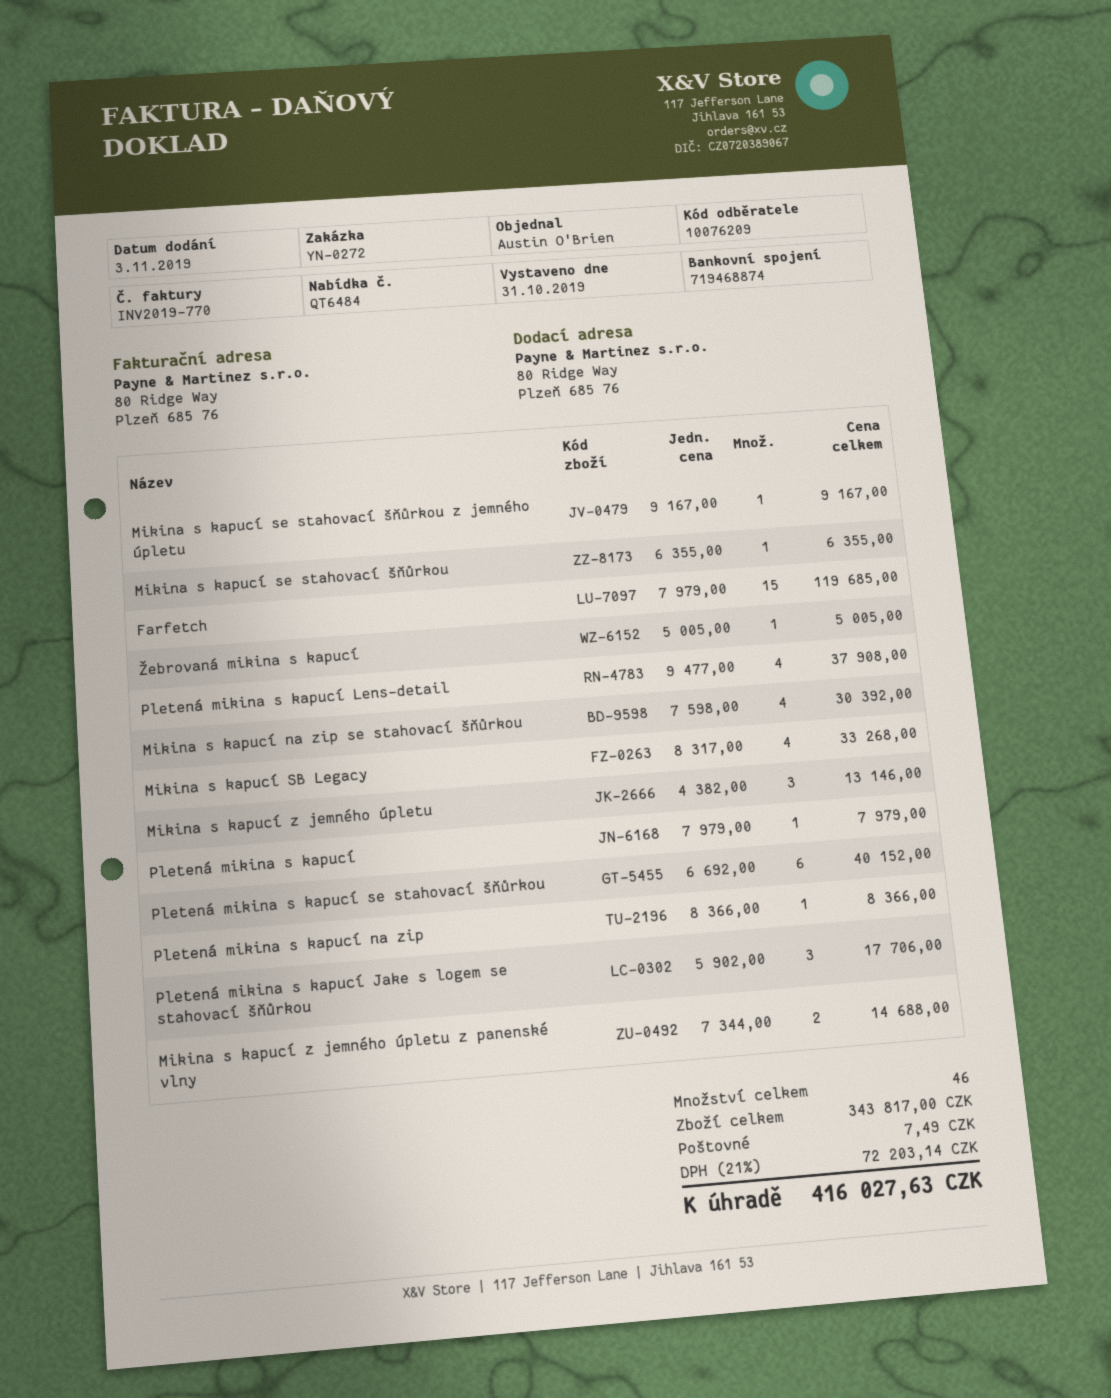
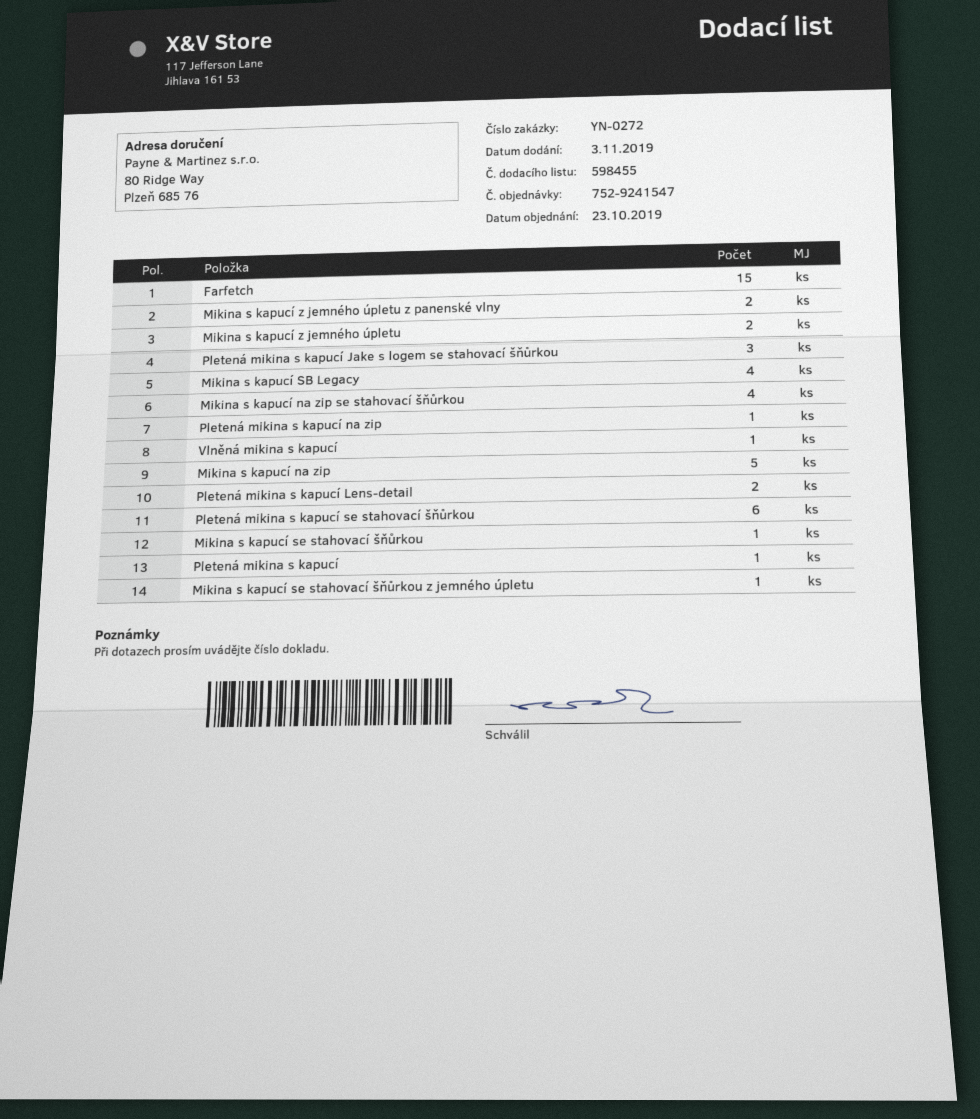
Žebrovaná mikina s kapucí: 1 -> none
Pletená mikina s kapucí Lens-detail: 4 -> 2
Mikina s kapucí z jemného úpletu: 3 -> 2
Vlněná mikina s kapucí: none -> 1
Mikina s kapucí na zip: none -> 5

